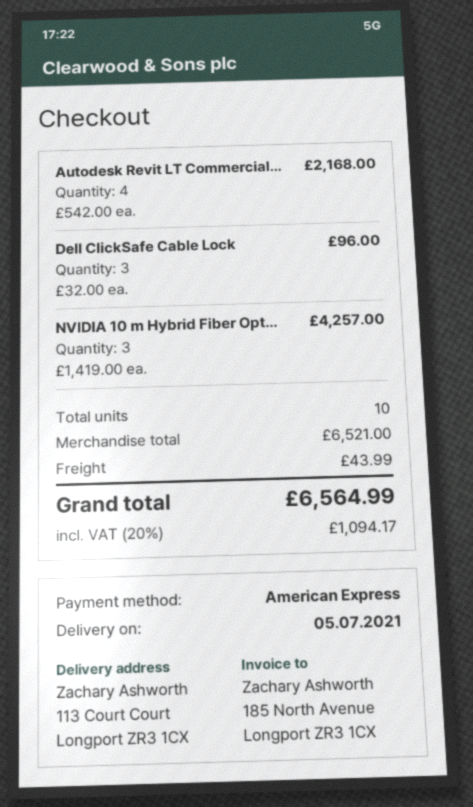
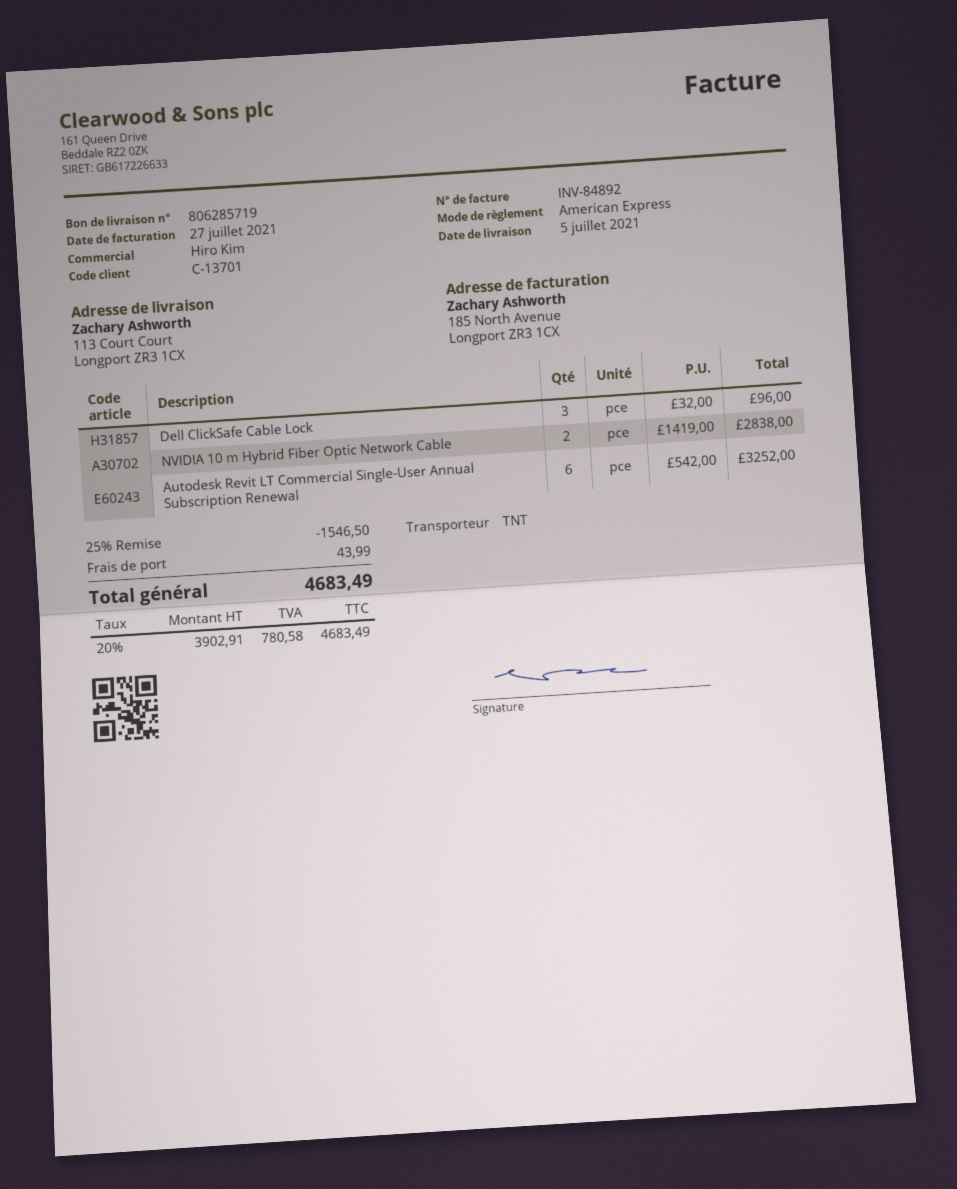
Autodesk Revit LT Commercial...: 4 x 542.00 = 2168.00 -> 6 x 542.00 = 3252.00
NVIDIA 10 m Hybrid Fiber Opt...: 3 x 1419.00 = 4257.00 -> 2 x 1419.00 = 2838.00
discount: none -> 25% = 1546.50
tax: 20% = 1094.17 -> 20% = 780.58
total: 6564.99 -> 4683.49

